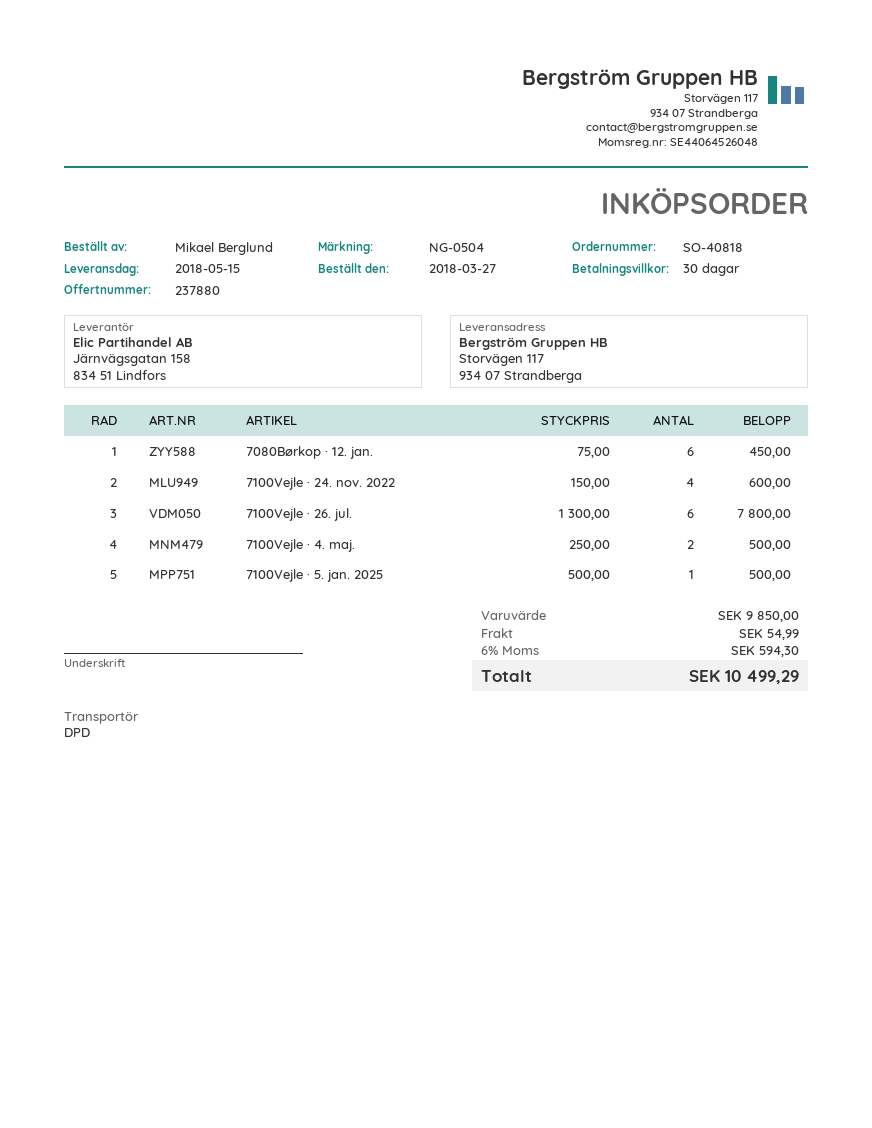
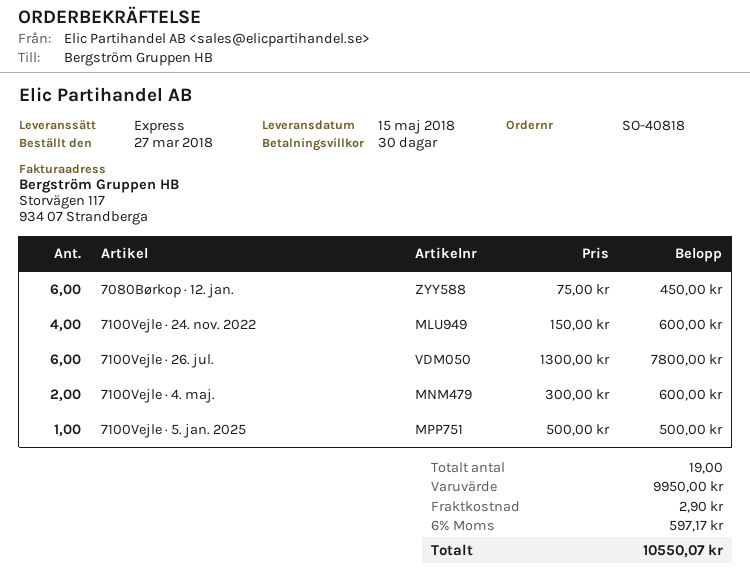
shipping method: DPD -> express
7100Vejle · 4. maj.: 2 x 250.00 = 500.00 -> 2 x 300.00 = 600.00
subtotal: 9850.00 -> 9950.00
shipping: 54.99 -> 2.90
tax: 6% = 594.30 -> 6% = 597.17
total: 10499.29 -> 10550.07

